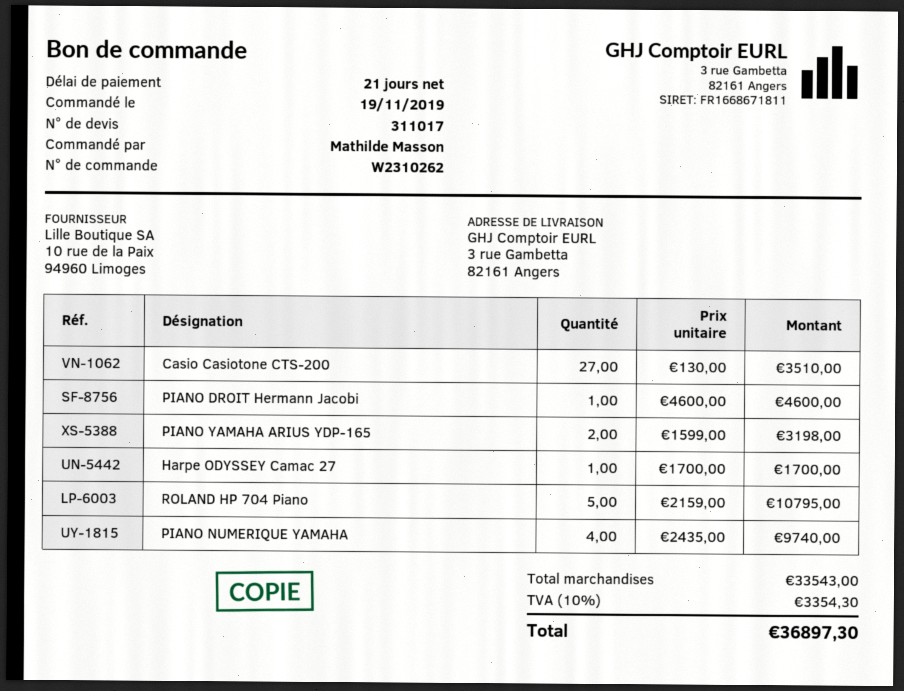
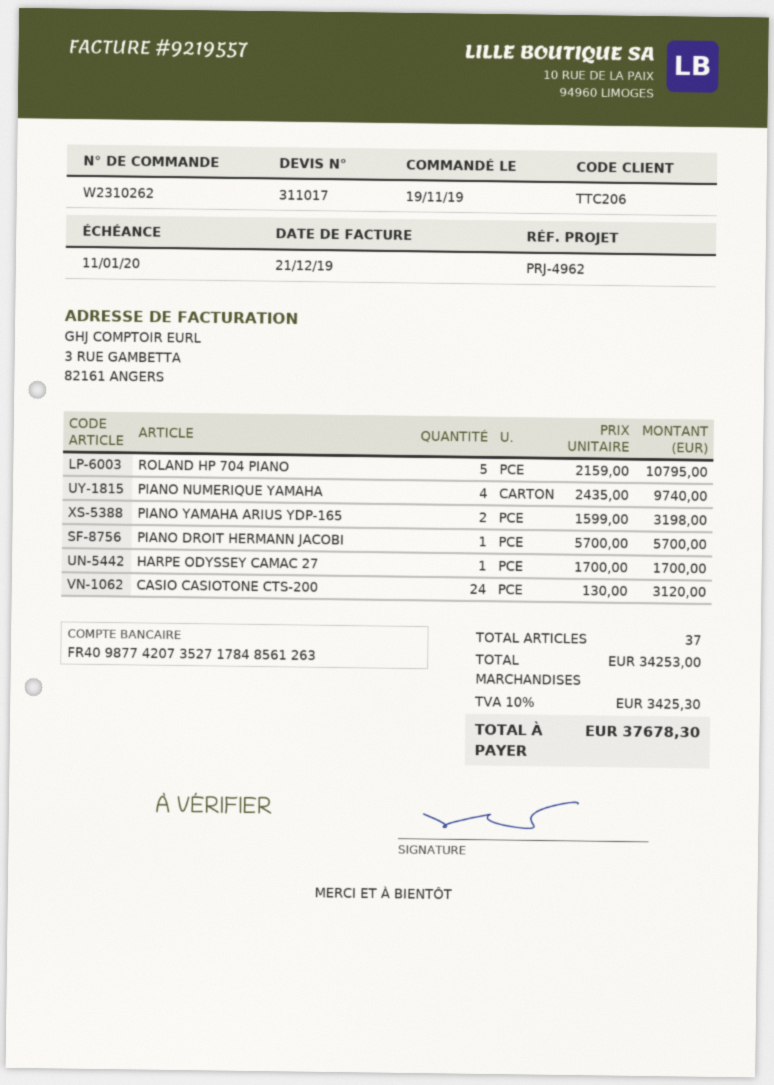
Casio Casiotone CTS-200: 27 x 130.00 = 3510.00 -> 24 x 130.00 = 3120.00
PIANO DROIT Hermann Jacobi: 1 x 4600.00 = 4600.00 -> 1 x 5700.00 = 5700.00
subtotal: 33543.00 -> 34253.00
tax: 10% = 3354.30 -> 10% = 3425.30
total: 36897.30 -> 37678.30

